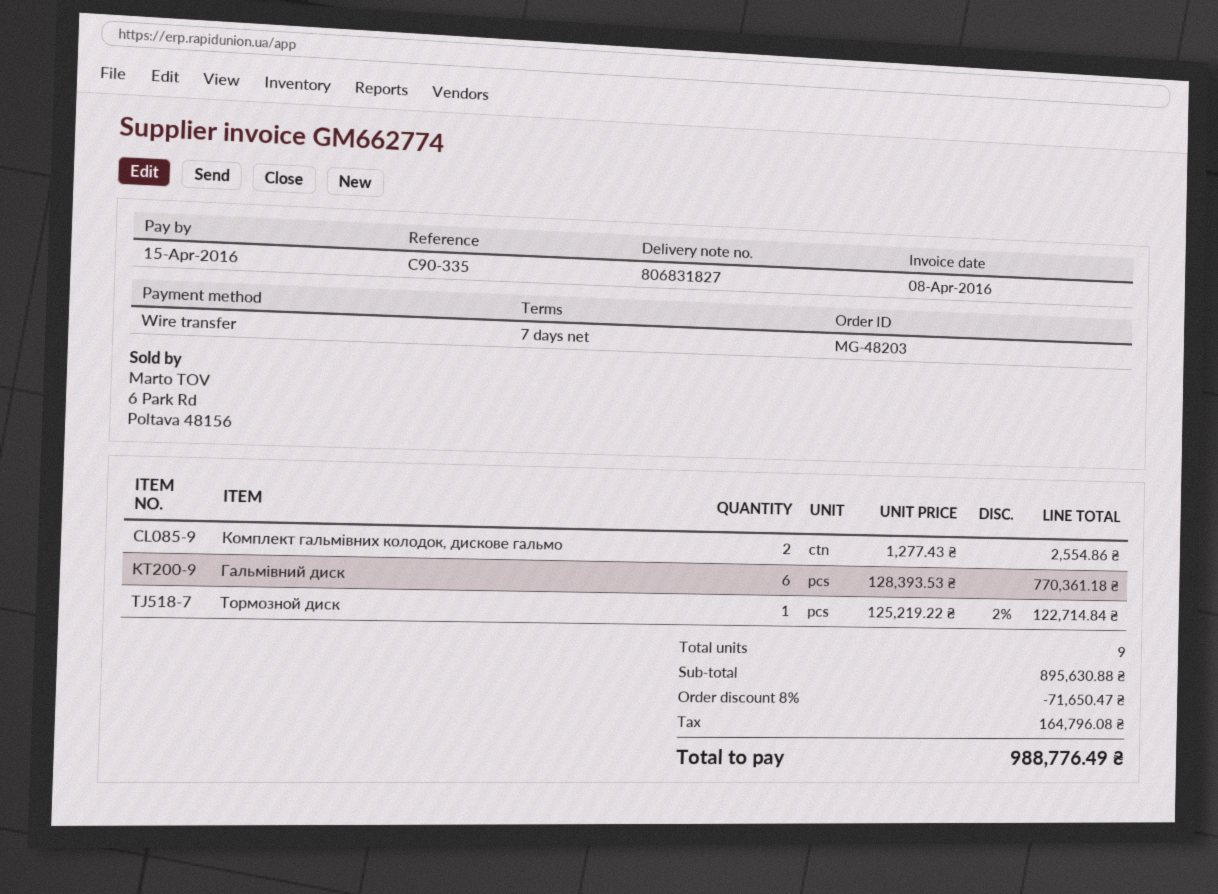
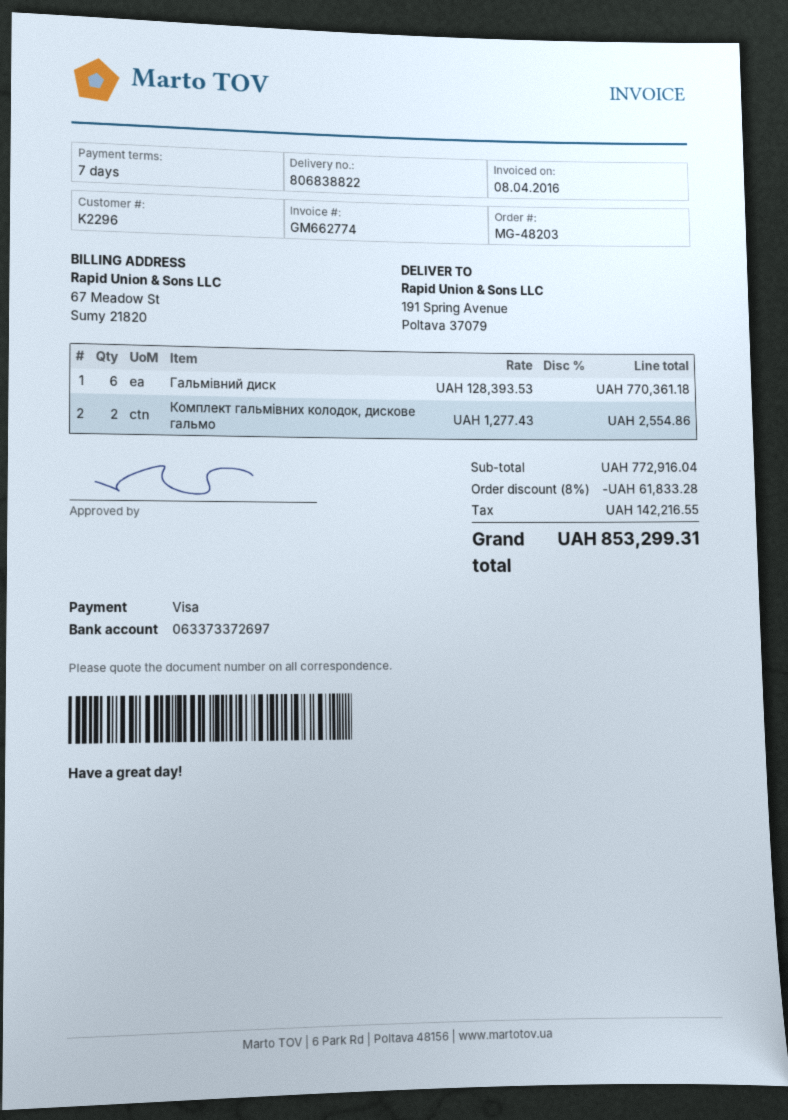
delivery note number: 806831827 -> 806838822
payment method: bank transfer -> Visa
Тормозной диск: 1 x 125219.22 - 2% = 122714.84 -> none
subtotal: 895630.88 -> 772916.04
discount: 8% = 71650.47 -> 8% = 61833.28
tax: 164796.08 -> 142216.55
total: 988776.49 -> 853299.31

